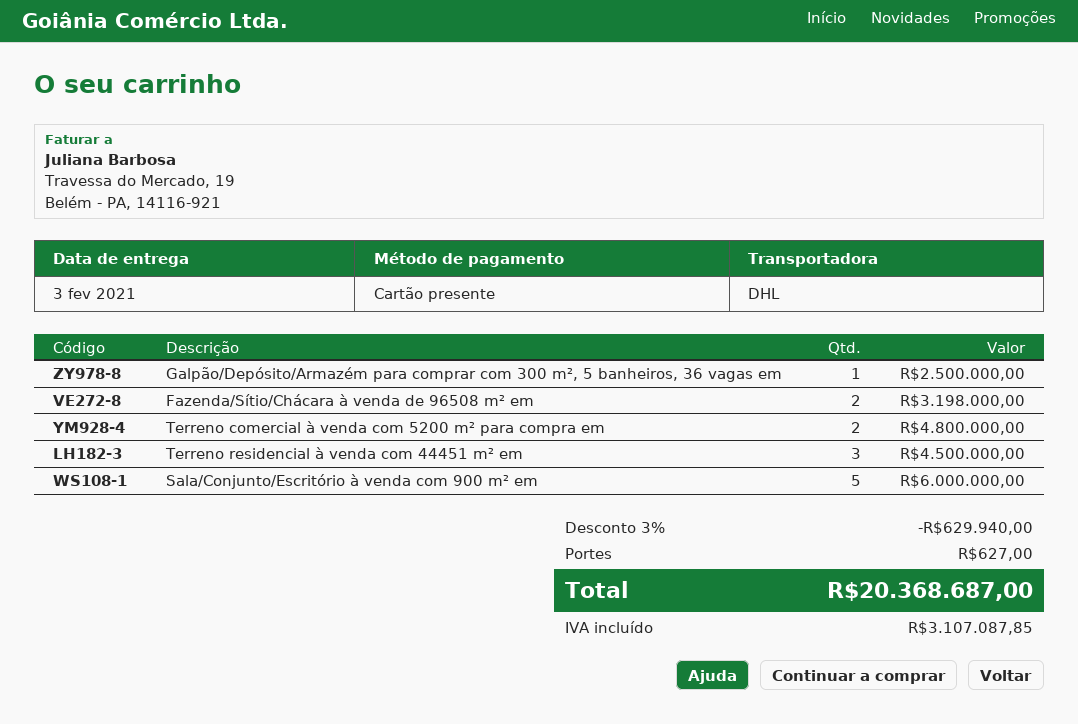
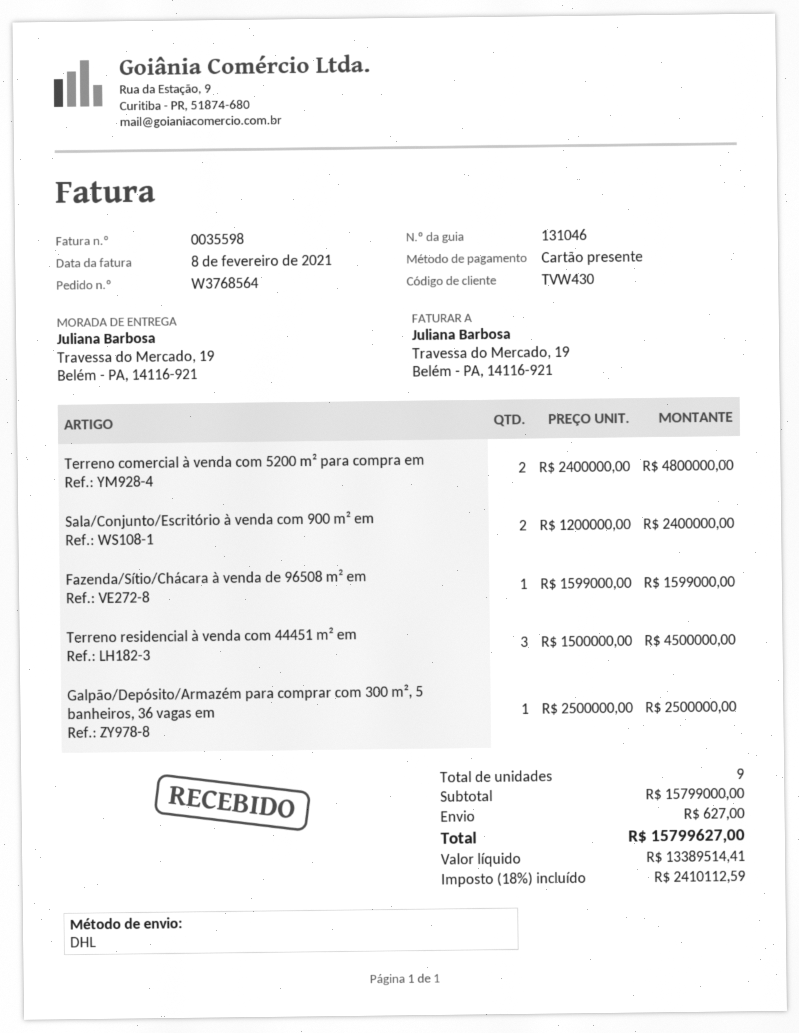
Fazenda/Sítio/Chácara à venda de 96508 m² em: 2 for 3198000.00 -> 1 for 1599000.00
Sala/Conjunto/Escritório à venda com 900 m² em: 5 for 6000000.00 -> 2 for 2400000.00
discount: 3% = 629940.00 -> none
tax: 3107087.85 -> 2410112.59
total: 20368687.00 -> 15799627.00

